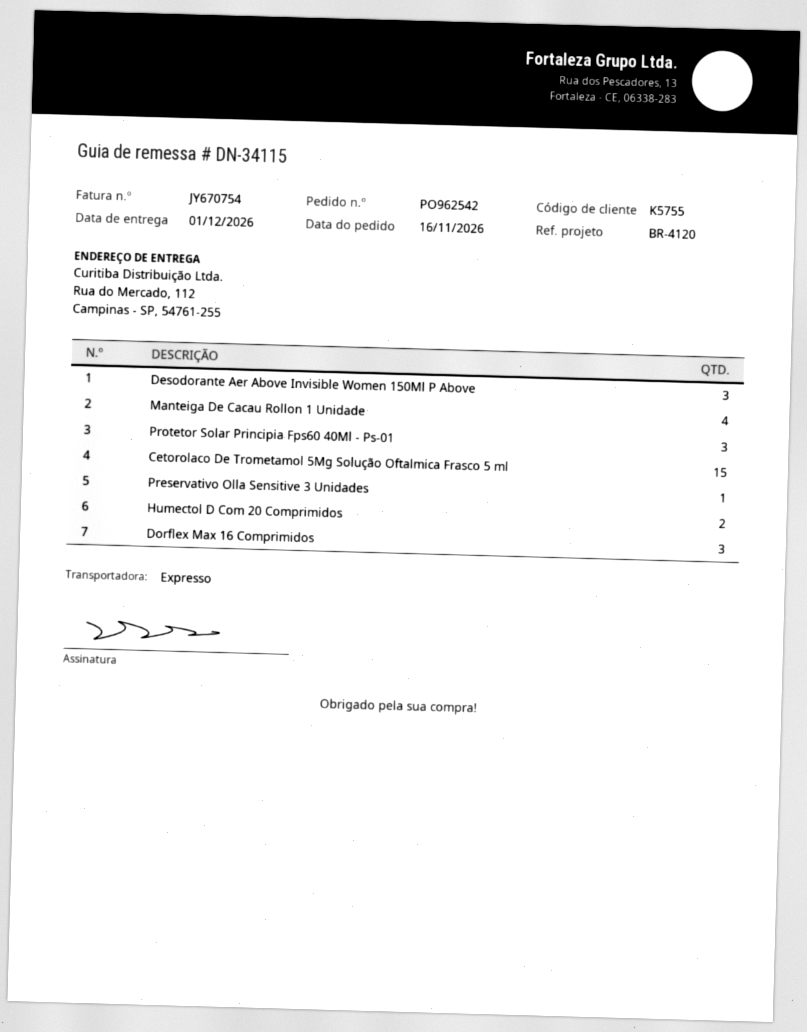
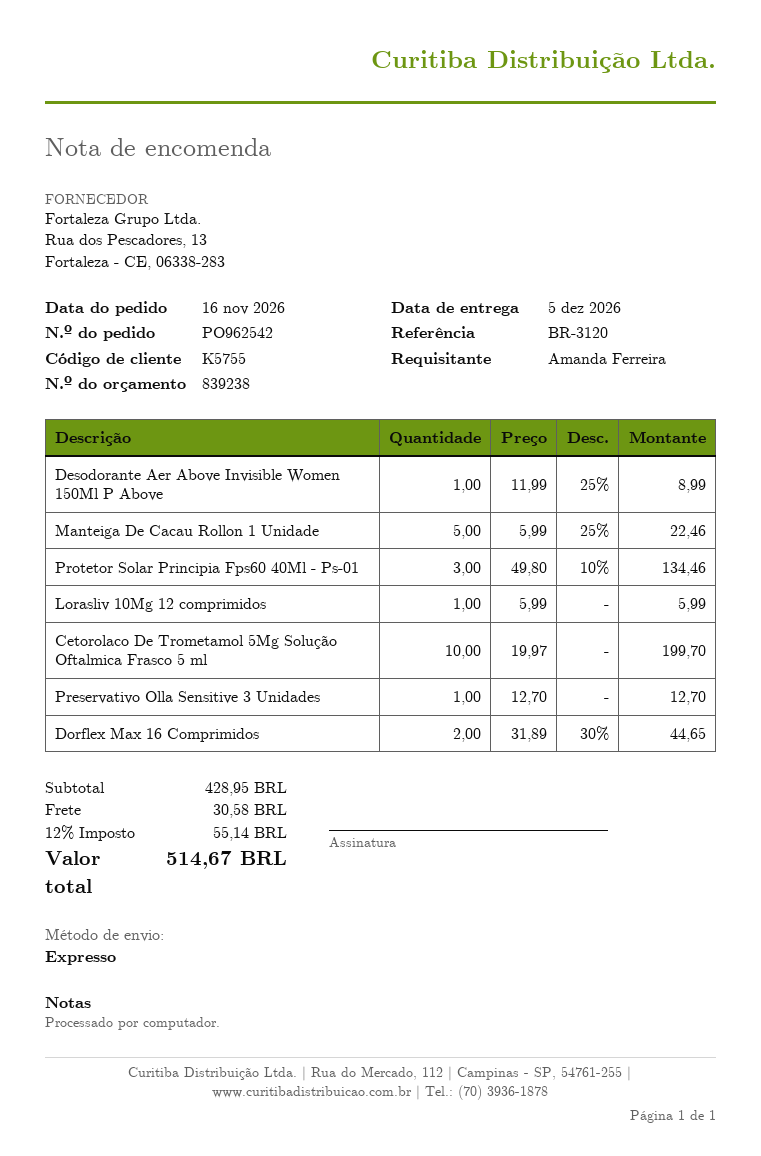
delivery date: 2026-12-01 -> 2026-12-05
reference: BR-4120 -> BR-3120
Desodorante Aer Above Invisible Women 150Ml P Above: 3 -> 1
Manteiga De Cacau Rollon 1 Unidade: 4 -> 5
Cetorolaco De Trometamol 5Mg Solução Oftalmica Frasco 5 ml: 15 -> 10
Humectol D Com 20 Comprimidos: 2 -> none
Dorflex Max 16 Comprimidos: 3 -> 2
Lorasliv 10Mg 12 comprimidos: none -> 1

